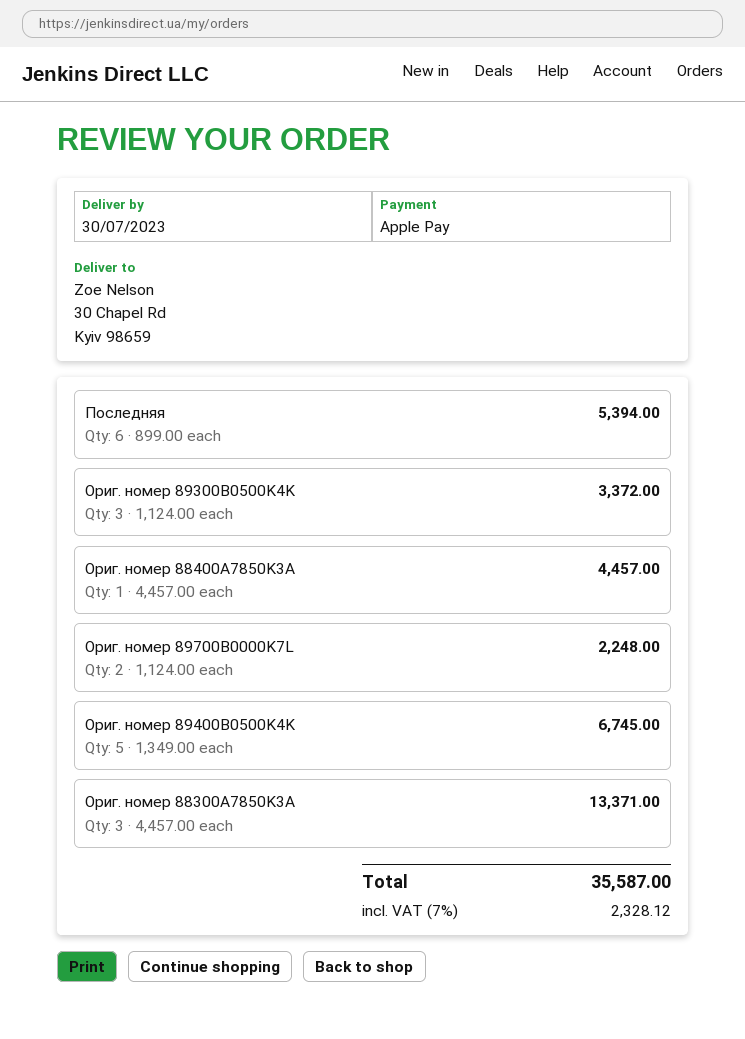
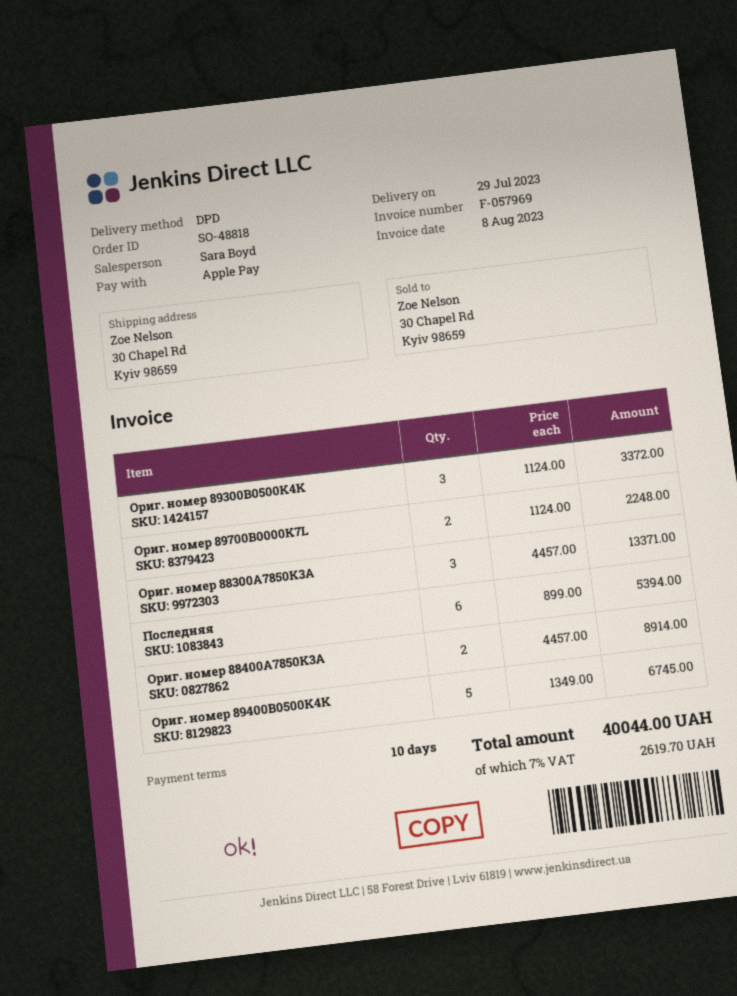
delivery date: 2023-07-30 -> 2023-07-29
Ориг. номер 88400A7850K3A: 1 x 4457.00 = 4457.00 -> 2 x 4457.00 = 8914.00
tax: 7% = 2328.12 -> 7% = 2619.70
total: 35587.00 -> 40044.00

